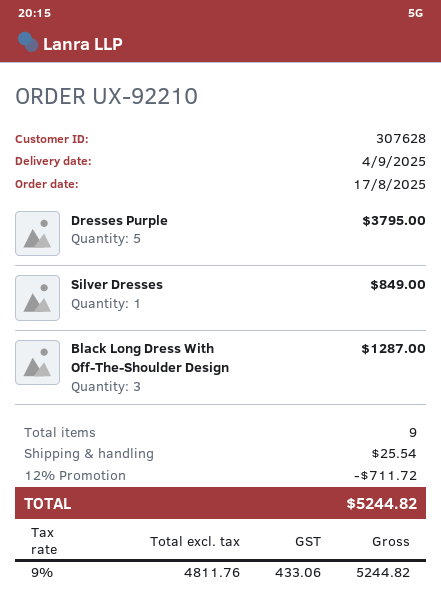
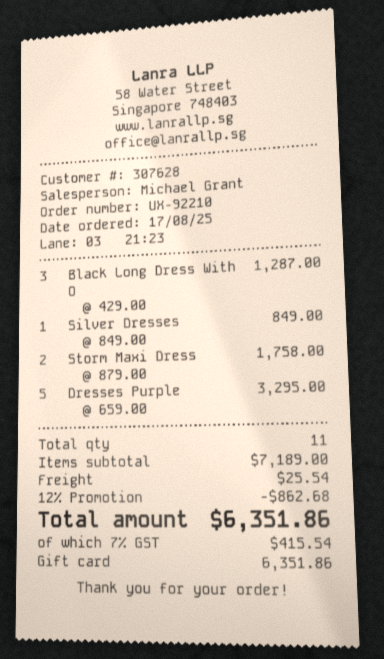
Dresses Purple: 5 for 3795.00 -> 5 for 3295.00
Storm Maxi Dress: none -> 2 for 1758.00
total quantity: 9 -> 11
discount: 12% = 711.72 -> 12% = 862.68
tax: 9% = 433.06 -> 7% = 415.54
total: 5244.82 -> 6351.86

